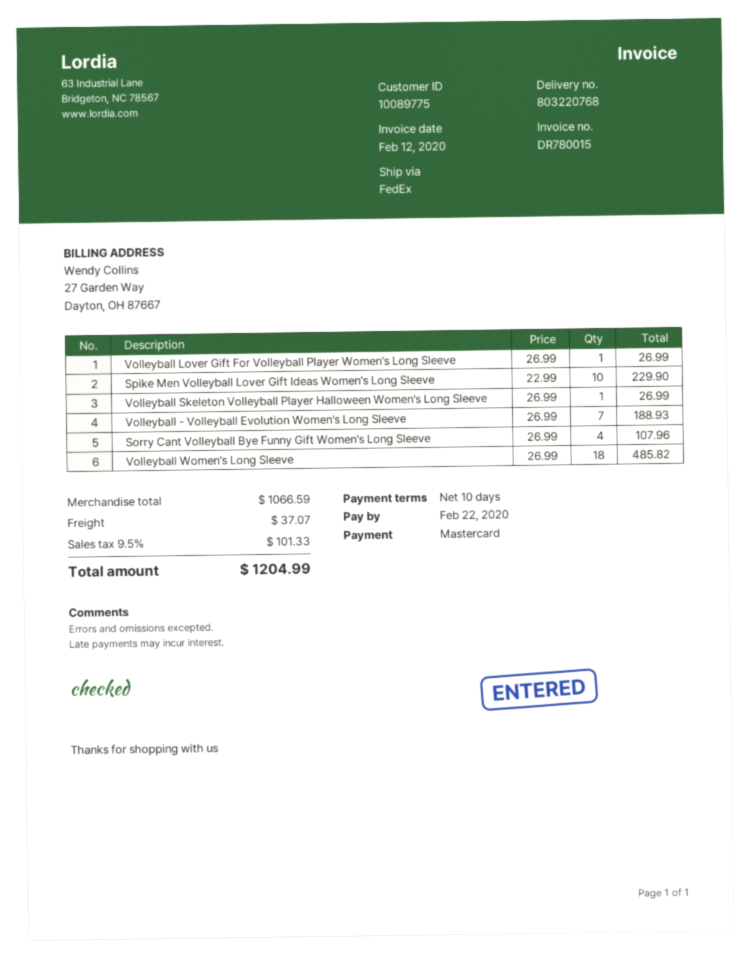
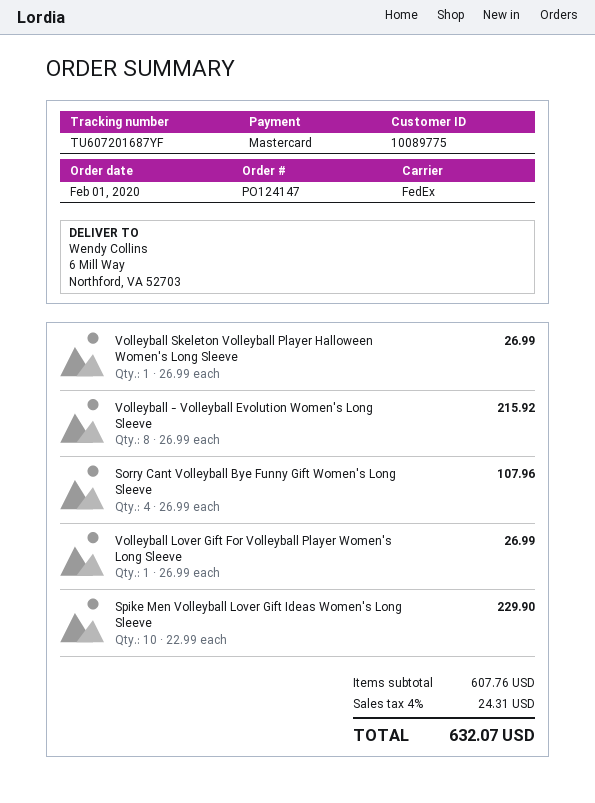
Volleyball - Volleyball Evolution Women's Long Sleeve: 7 x 26.99 = 188.93 -> 8 x 26.99 = 215.92
Volleyball Women's Long Sleeve: 18 x 26.99 = 485.82 -> none
subtotal: 1066.59 -> 607.76
shipping: 37.07 -> none
tax: 9.5% = 101.33 -> 4% = 24.31
total: 1204.99 -> 632.07

